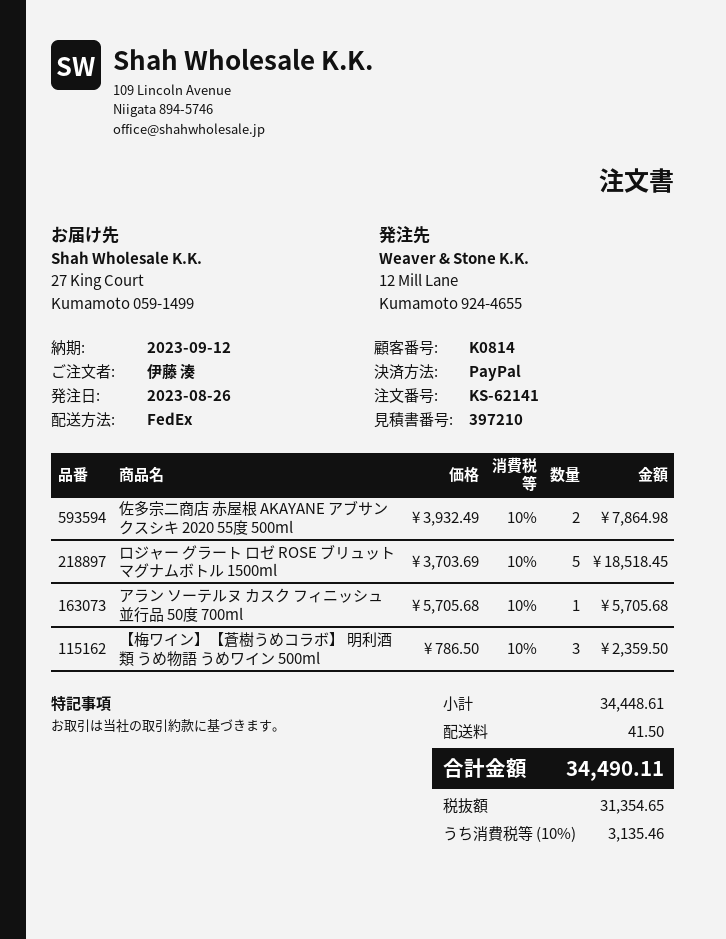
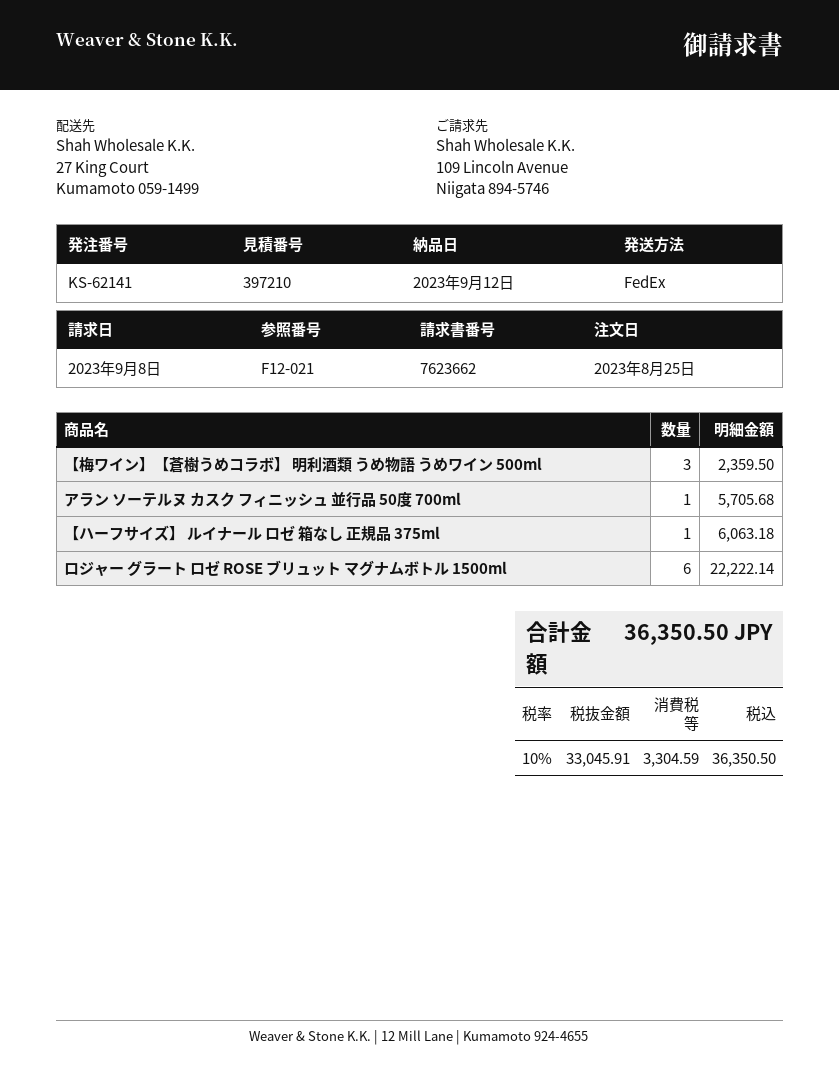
order date: 2023-08-26 -> 2023-08-25
佐多宗二商店 赤屋根 AKAYANE アブサン クスシキ 2020 55度 500ml: 2 for 7864.98 -> none
ロジャー グラート ロゼ ROSE ブリュット マグナムボトル 1500ml: 5 for 18518.45 -> 6 for 22222.14
【ハーフサイズ】 ルイナール ロゼ 箱なし 正規品 375ml: none -> 1 for 6063.18
shipping: 41.50 -> none
net: 31354.65 -> 33045.91
tax: 10% = 3135.46 -> 10% = 3304.59
total: 34490.11 -> 36350.50

